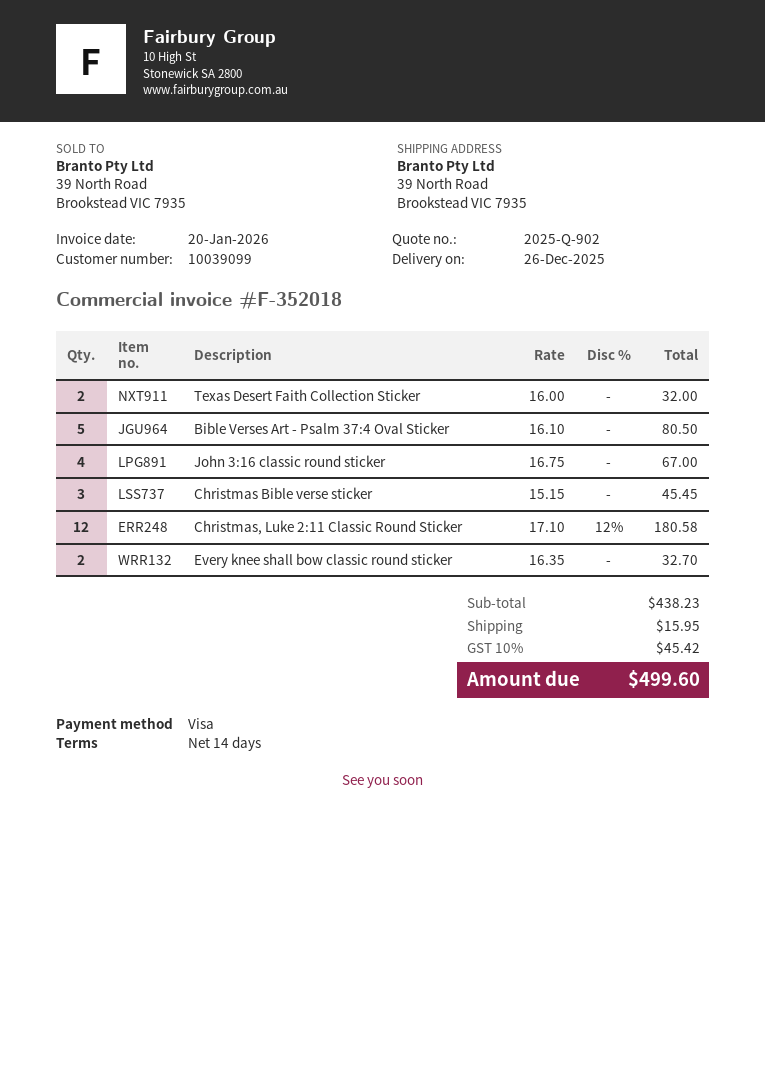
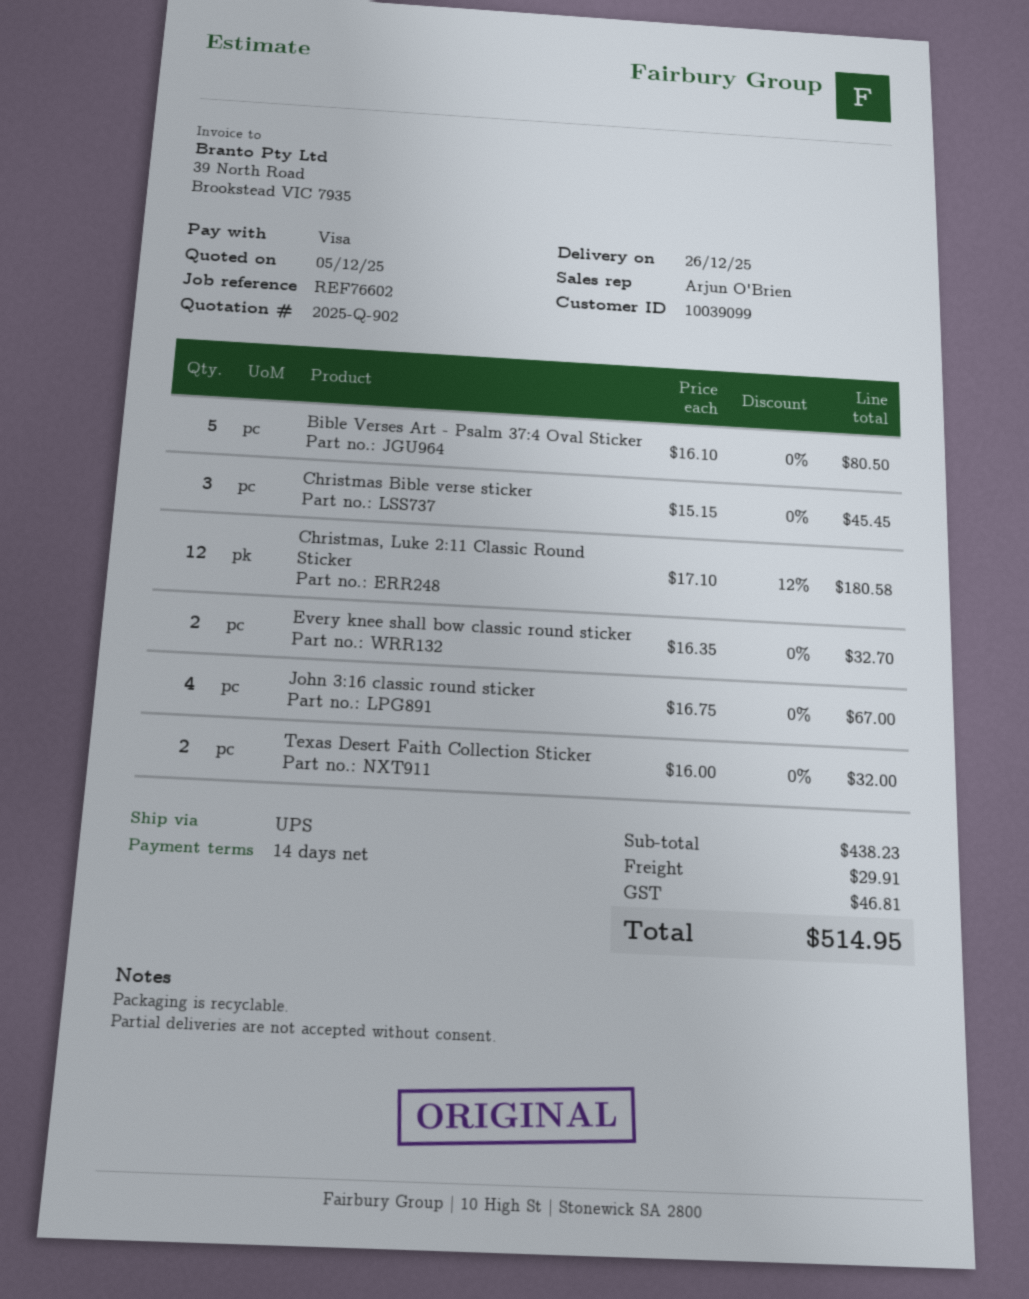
shipping: 15.95 -> 29.91
tax: 45.42 -> 46.81
total: 499.60 -> 514.95

